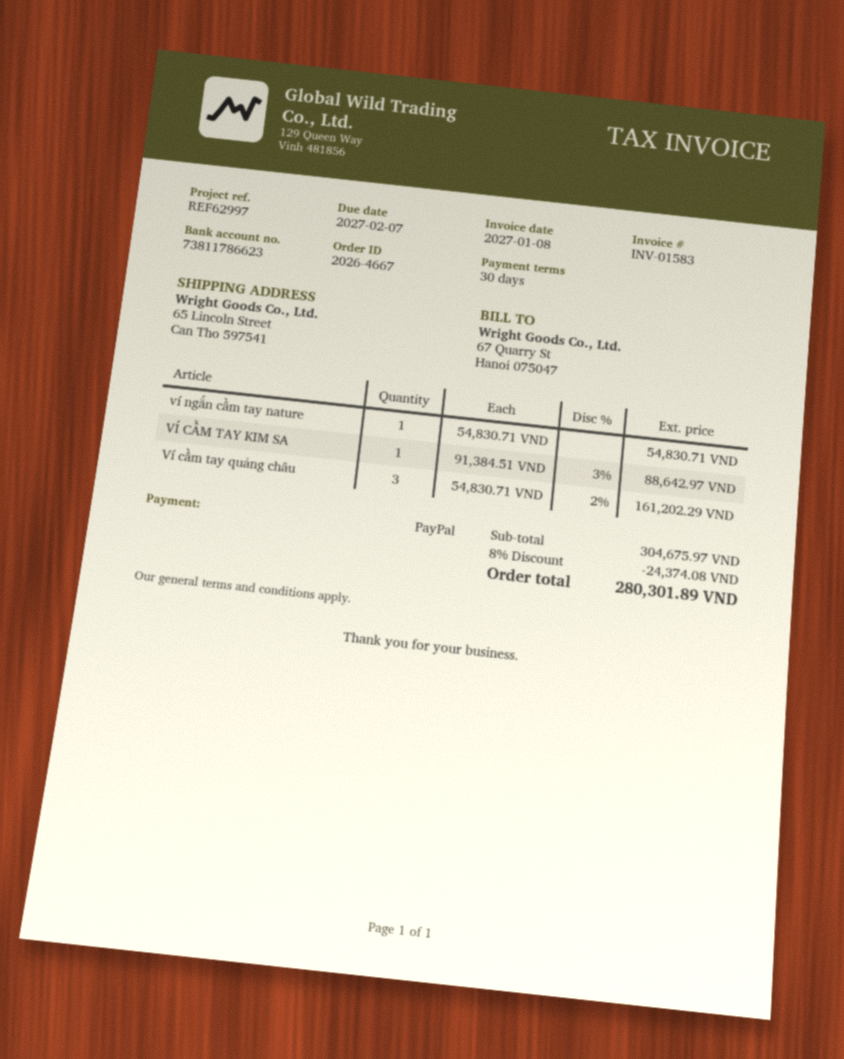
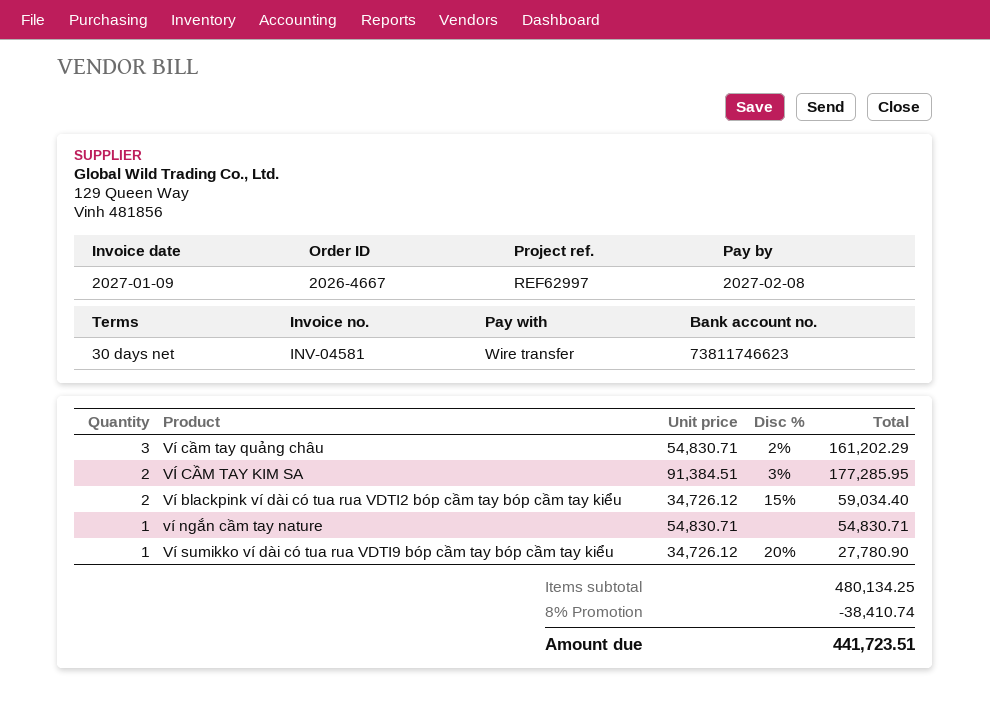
invoice number: INV-01583 -> INV-04581
invoice date: 2027-01-08 -> 2027-01-09
due date: 2027-02-07 -> 2027-02-08
payment method: PayPal -> bank transfer
bank account: 73811786623 -> 73811746623
VÍ CẦM TAY KIM SA: 1 x 91384.51 - 3% = 88642.97 -> 2 x 91384.51 - 3% = 177285.95
Ví blackpink ví dài có tua rua VDTI2 bóp cầm tay bóp cầm tay kiểu: none -> 2 x 34726.12 - 15% = 59034.40
Ví sumikko ví dài có tua rua VDTI9 bóp cầm tay bóp cầm tay kiểu: none -> 1 x 34726.12 - 20% = 27780.90
subtotal: 304675.97 -> 480134.25
discount: 8% = 24374.08 -> 8% = 38410.74
total: 280301.89 -> 441723.51

